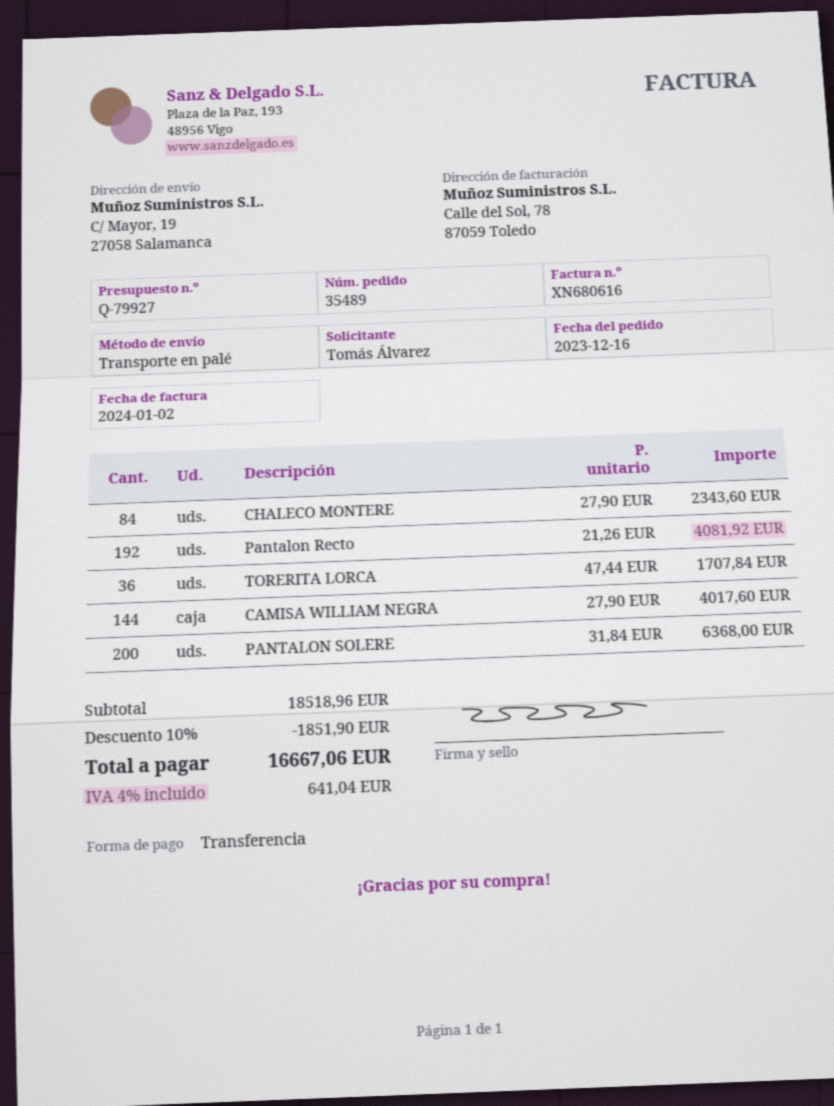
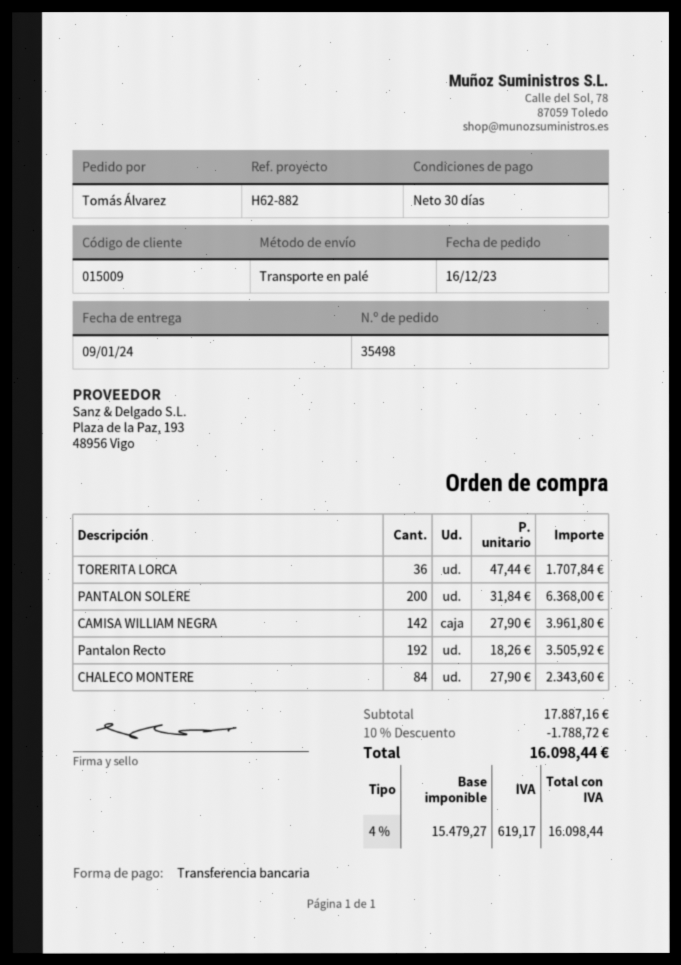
order number: 35489 -> 35498
Pantalon Recto: 192 x 21.26 = 4081.92 -> 192 x 18.26 = 3505.92
CAMISA WILLIAM NEGRA: 144 x 27.90 = 4017.60 -> 142 x 27.90 = 3961.80
subtotal: 18518.96 -> 17887.16
discount: 10% = 1851.90 -> 10% = 1788.72
tax: 4% = 641.04 -> 4% = 619.17
total: 16667.06 -> 16098.44

